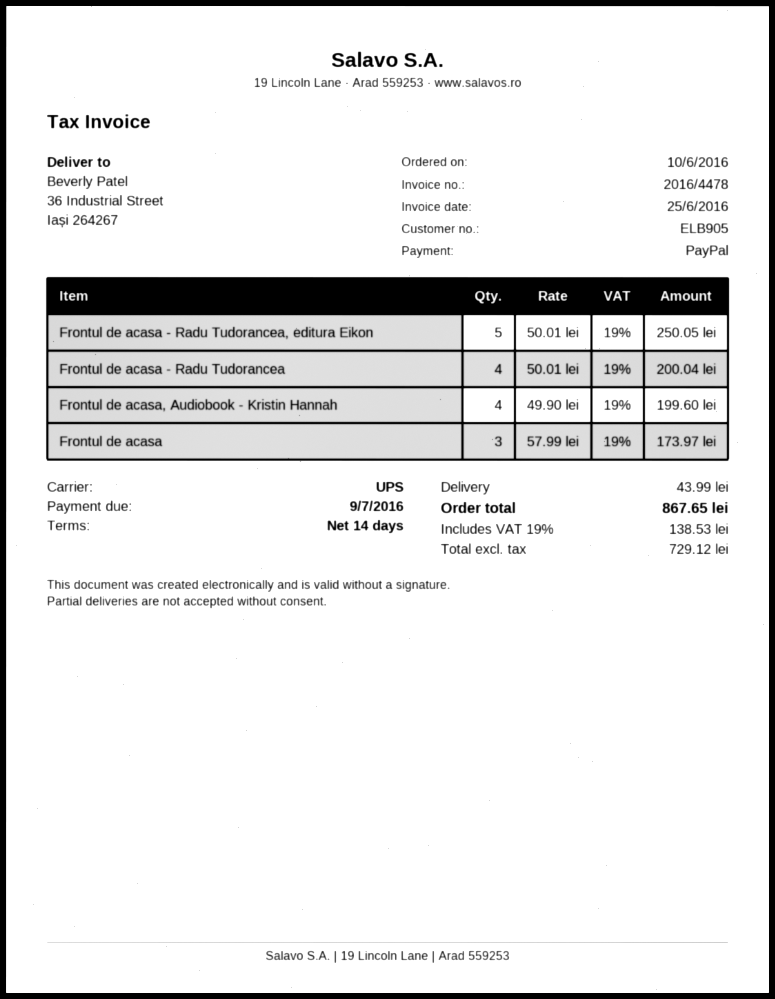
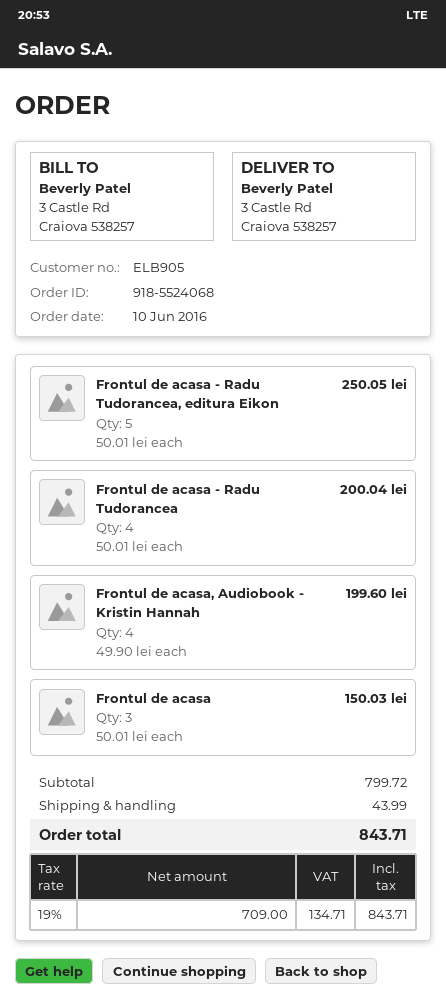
ship to: 36 Industrial Street, Iași 264267 -> 3 Castle Rd, Craiova 538257
Frontul de acasa: 3 x 57.99 = 173.97 -> 3 x 50.01 = 150.03
net: 729.12 -> 709.00
tax: 19% = 138.53 -> 19% = 134.71
total: 867.65 -> 843.71

